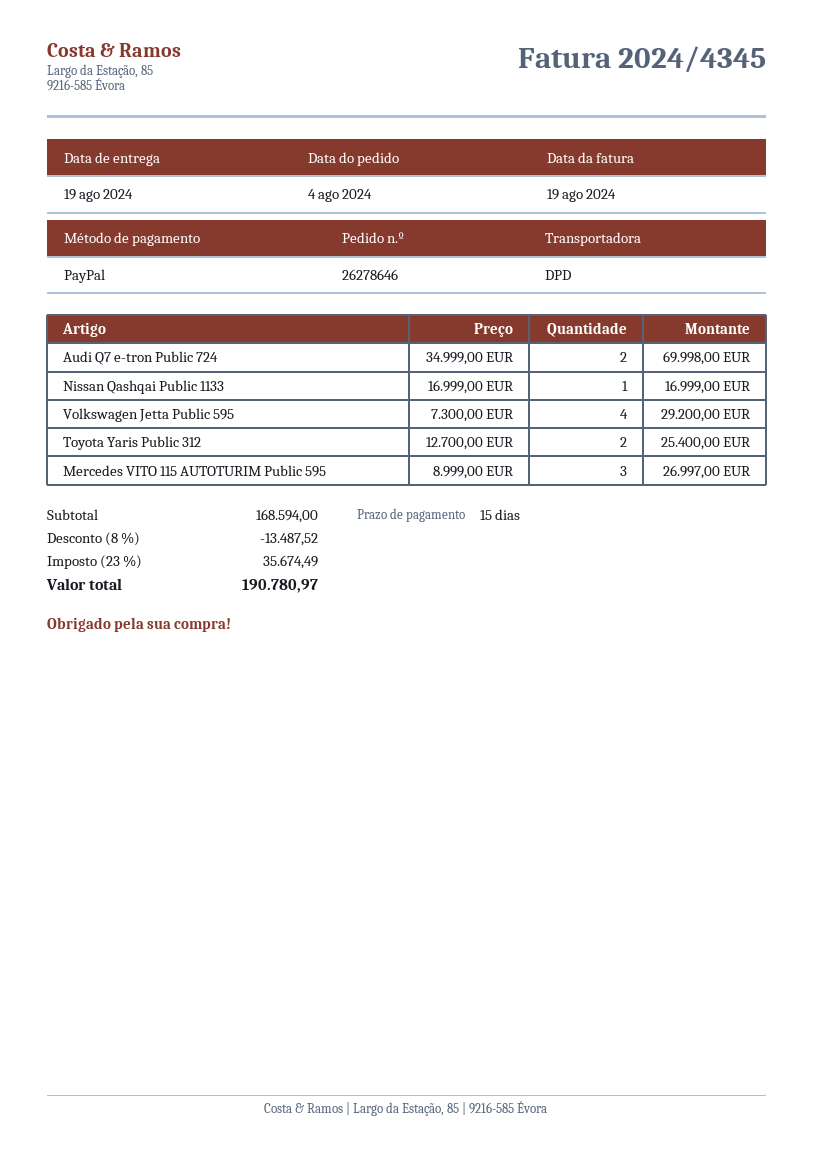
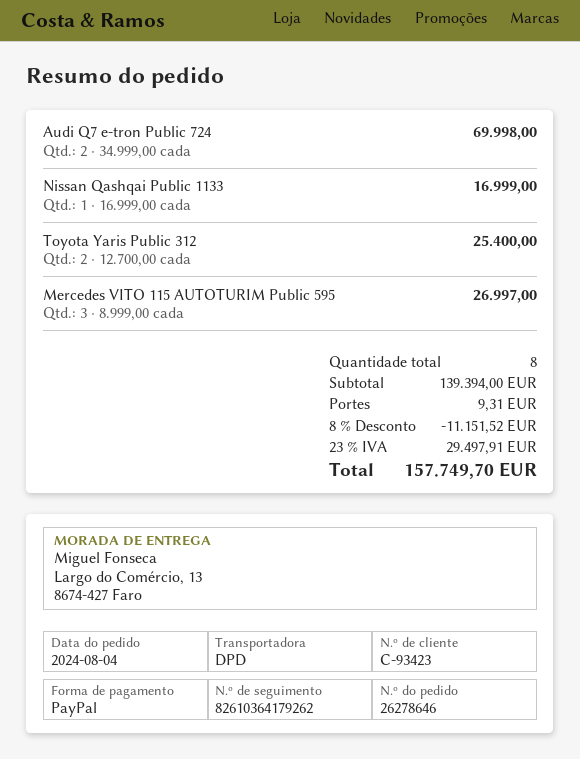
Volkswagen Jetta Public 595: 4 x 7300.00 = 29200.00 -> none
subtotal: 168594.00 -> 139394.00
discount: 8% = 13487.52 -> 8% = 11151.52
shipping: none -> 9.31
tax: 23% = 35674.49 -> 23% = 29497.91
total: 190780.97 -> 157749.70

